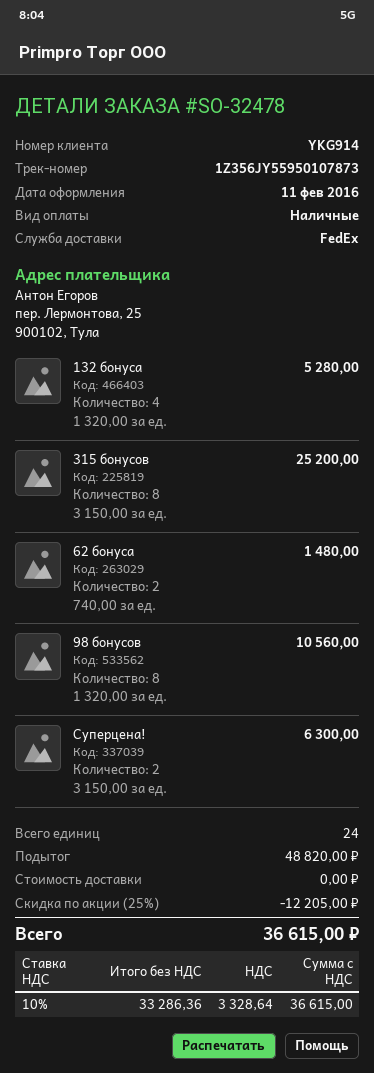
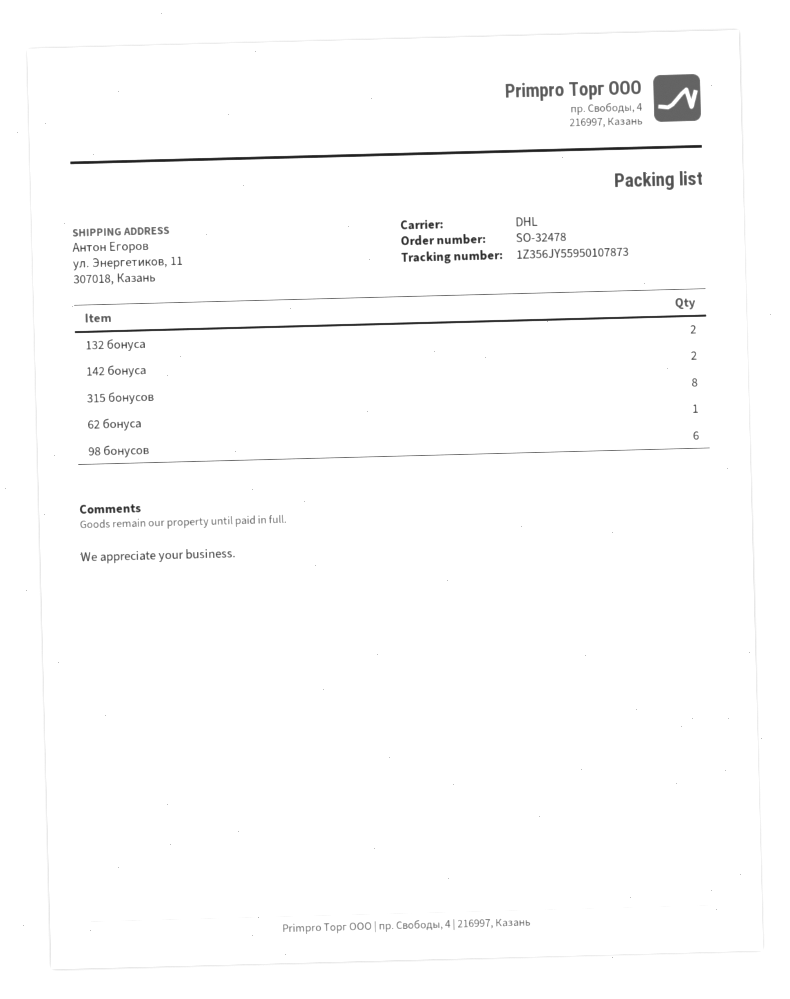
shipping method: FedEx -> DHL
132 бонуса: 4 -> 2
62 бонуса: 2 -> 1
98 бонусов: 8 -> 6
Суперцена!: 2 -> none
142 бонуса: none -> 2

